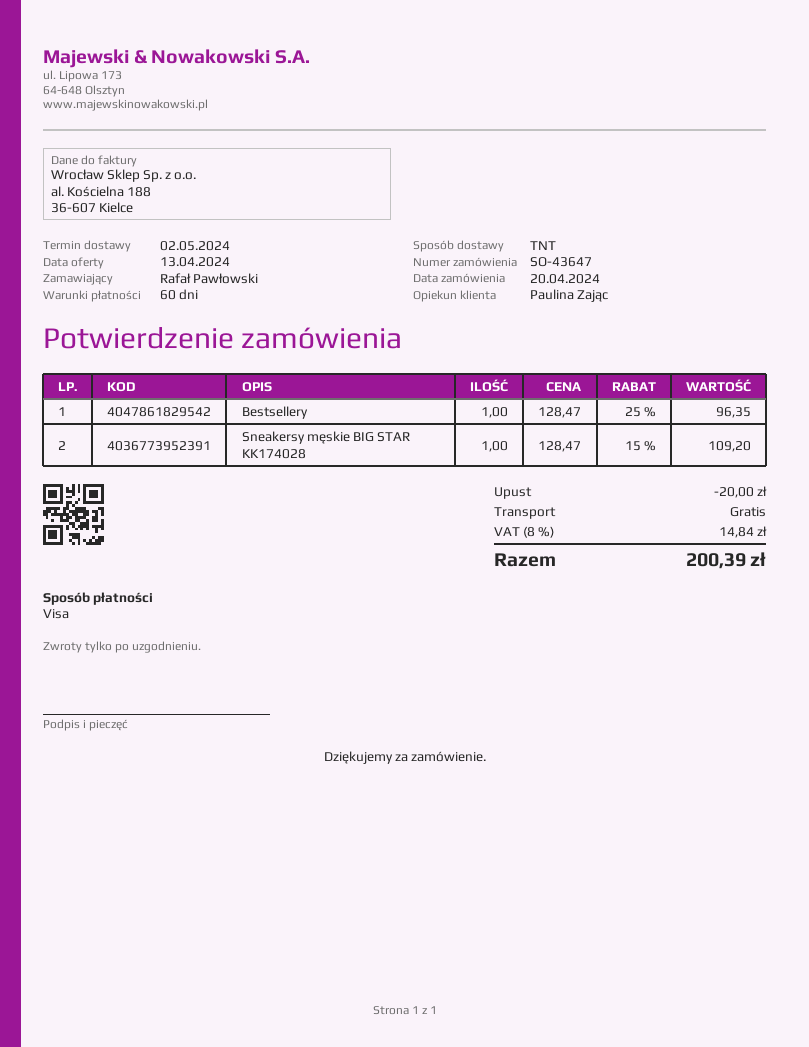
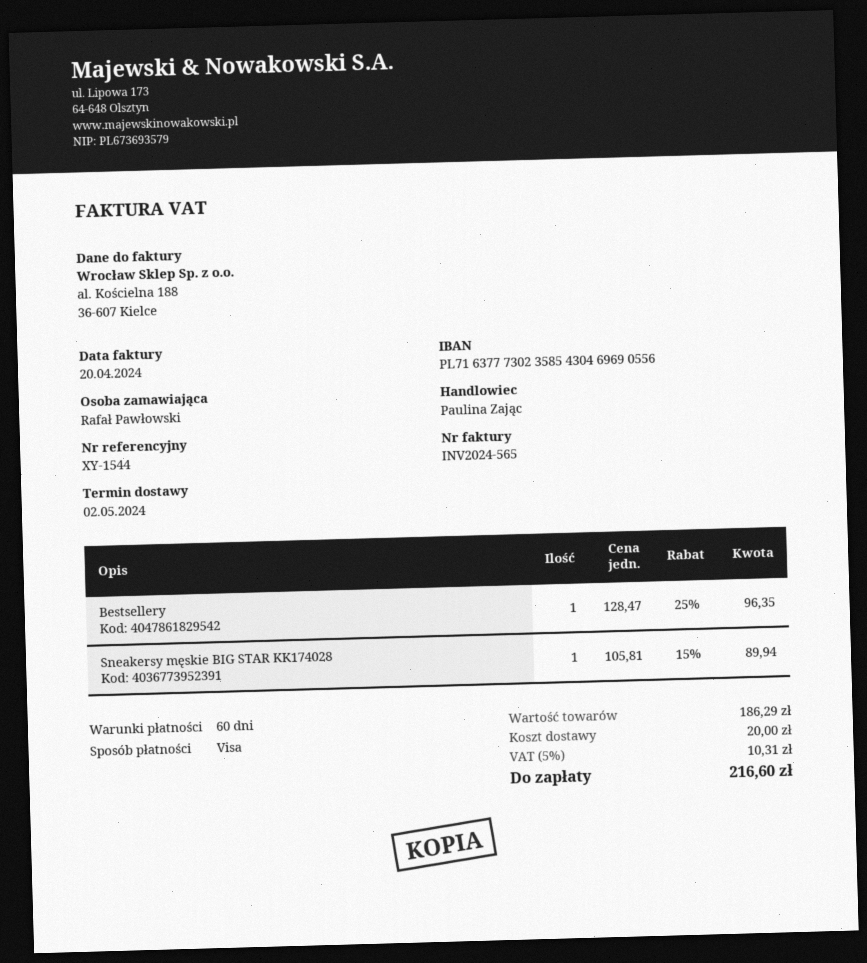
Sneakersy męskie BIG STAR KK174028: 1 x 128.47 - 15% = 109.20 -> 1 x 105.81 - 15% = 89.94
discount: 20.00 -> none
shipping: 0.00 -> 20.00
tax: 8% = 14.84 -> 5% = 10.31
total: 200.39 -> 216.60

